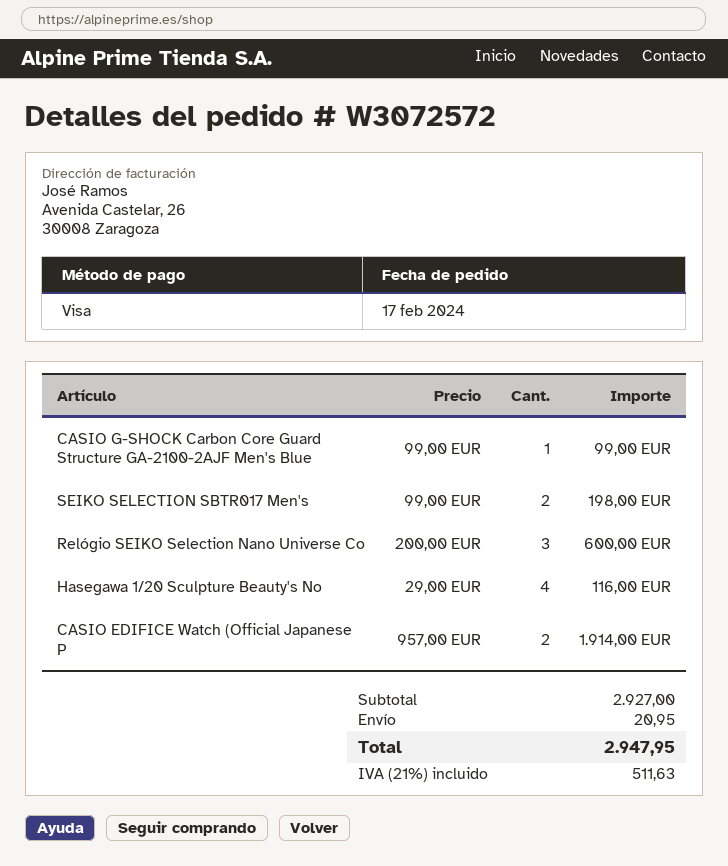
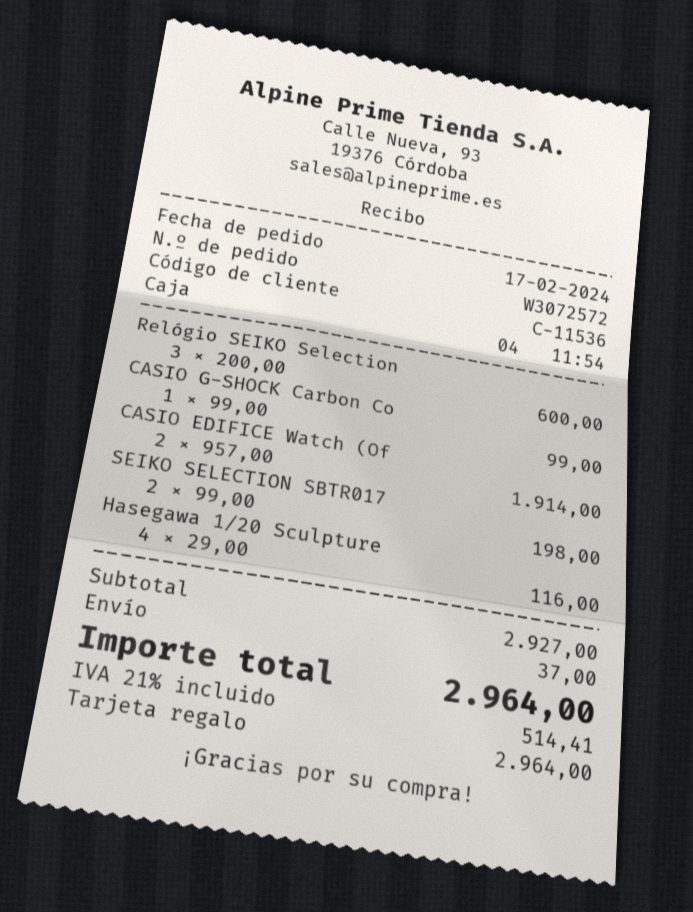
payment method: Visa -> gift card
shipping: 20.95 -> 37.00
tax: 21% = 511.63 -> 21% = 514.41
total: 2947.95 -> 2964.00

